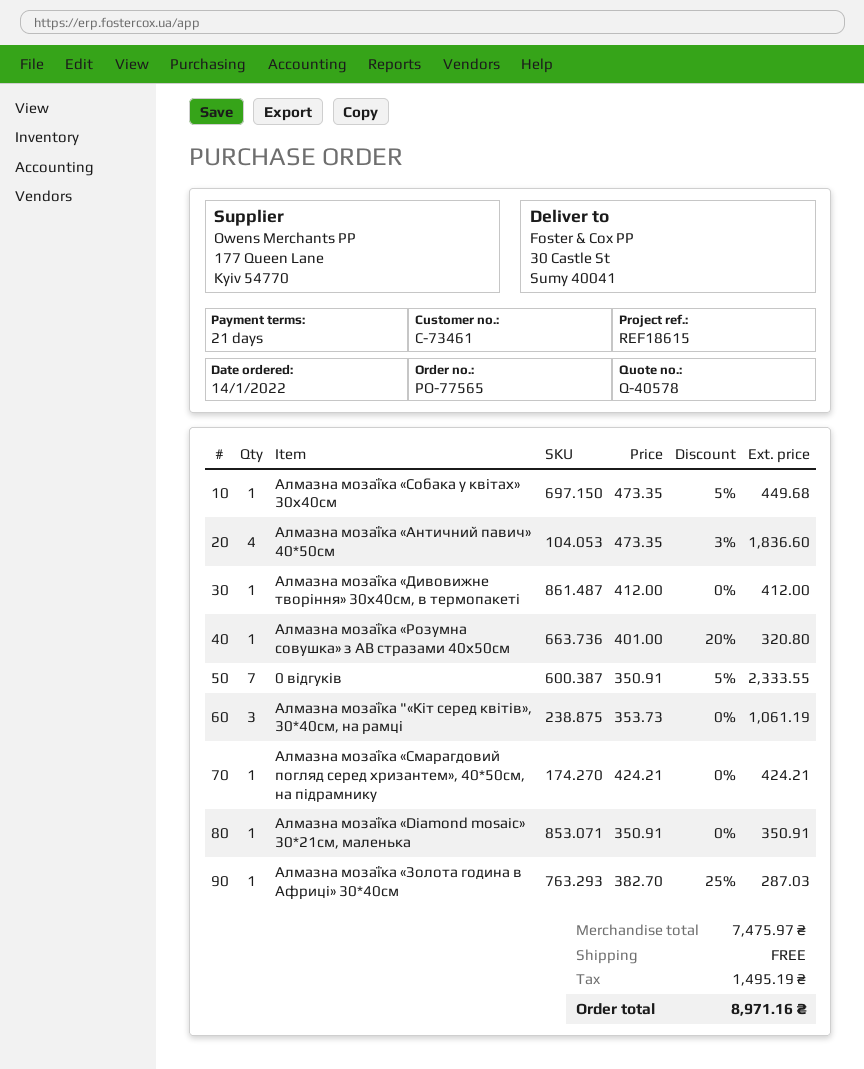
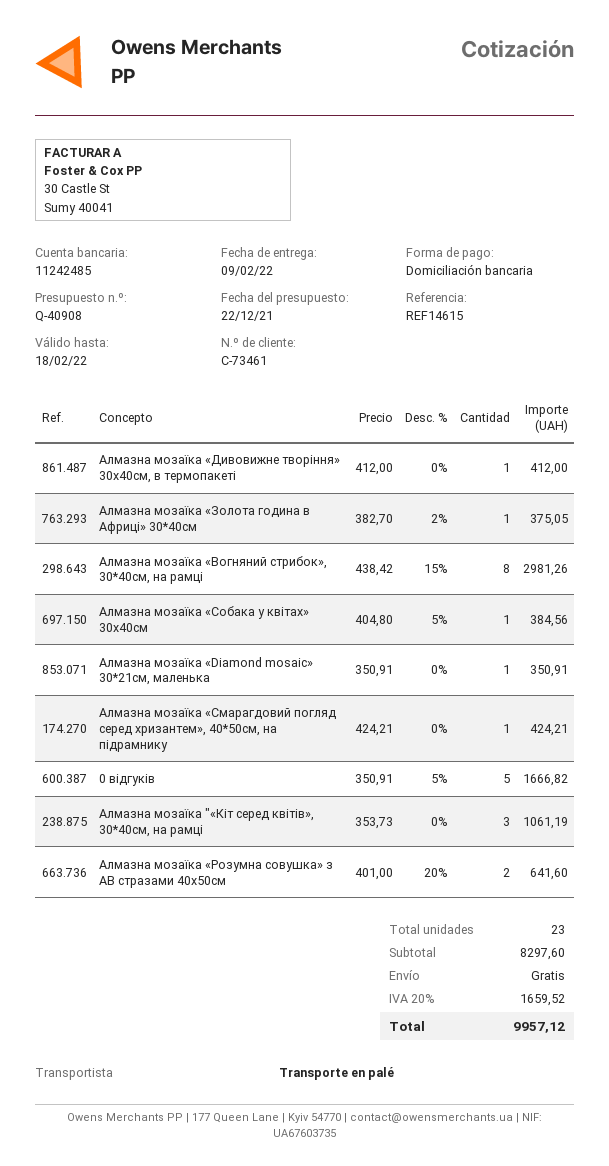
quote number: Q-40578 -> Q-40908
reference: REF18615 -> REF14615
Алмазна мозаїка «Собака у квітах» 30х40см: 1 x 473.35 - 5% = 449.68 -> 1 x 404.80 - 5% = 384.56
Алмазна мозаїка «Античний павич» 40*50см: 4 x 473.35 - 3% = 1836.60 -> none
Алмазна мозаїка «Розумна совушка» з АВ стразами 40х50см: 1 x 401.00 - 20% = 320.80 -> 2 x 401.00 - 20% = 641.60
0 відгуків: 7 x 350.91 - 5% = 2333.55 -> 5 x 350.91 - 5% = 1666.82
Алмазна мозаїка «Золота година в Африці» 30*40см: 1 x 382.70 - 25% = 287.03 -> 1 x 382.70 - 2% = 375.05
Алмазна мозаїка «Вогняний стрибок», 30*40см, на рамці: none -> 8 x 438.42 - 15% = 2981.26
subtotal: 7475.97 -> 8297.60
tax: 1495.19 -> 1659.52
total: 8971.16 -> 9957.12

